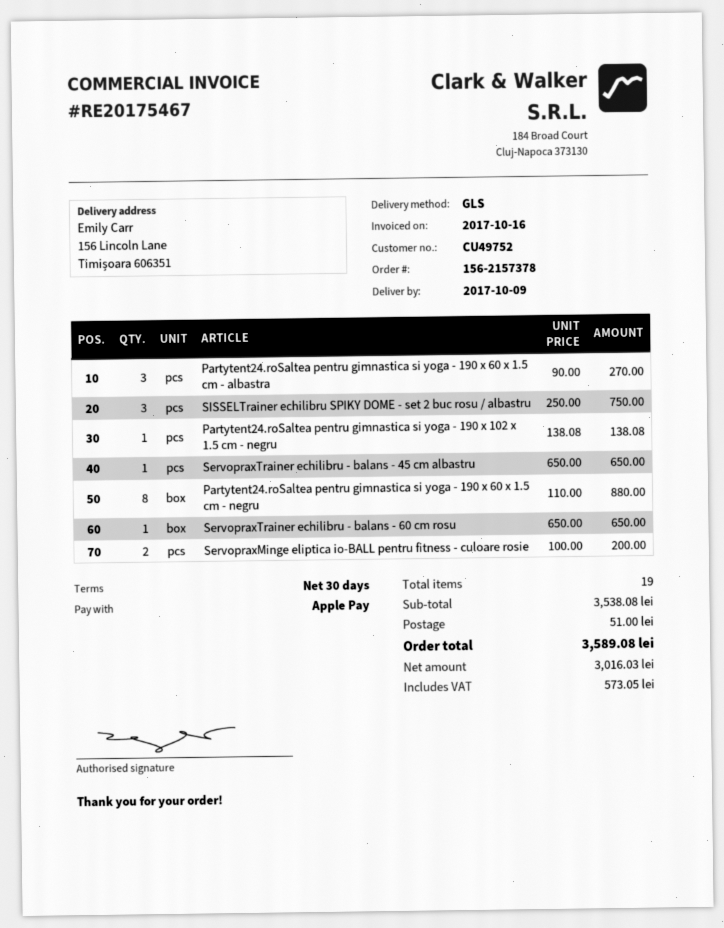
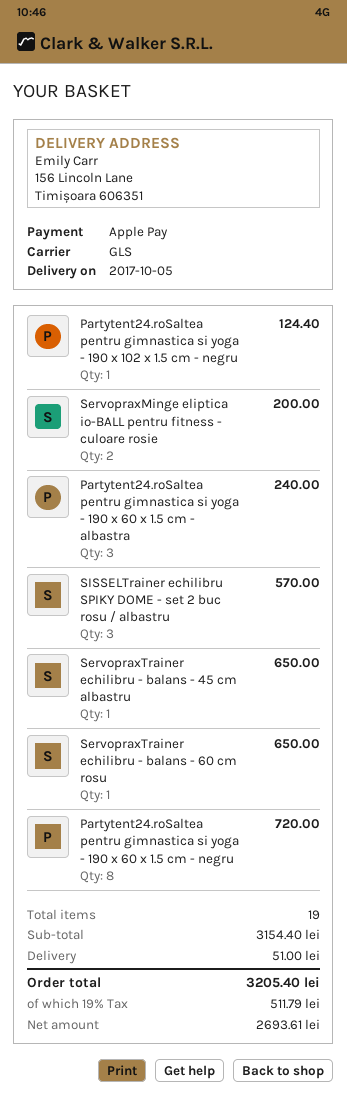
delivery date: 2017-10-09 -> 2017-10-05
Partytent24.roSaltea pentru gimnastica si yoga - 190 x 60 x 1.5 cm - albastra: 3 for 270.00 -> 3 for 240.00
SISSELTrainer echilibru SPIKY DOME - set 2 buc rosu / albastru: 3 for 750.00 -> 3 for 570.00
Partytent24.roSaltea pentru gimnastica si yoga - 190 x 102 x 1.5 cm - negru: 1 for 138.08 -> 1 for 124.40
Partytent24.roSaltea pentru gimnastica si yoga - 190 x 60 x 1.5 cm - negru: 8 for 880.00 -> 8 for 720.00
subtotal: 3538.08 -> 3154.40
net: 3016.03 -> 2693.61
tax: 573.05 -> 511.79
total: 3589.08 -> 3205.40

